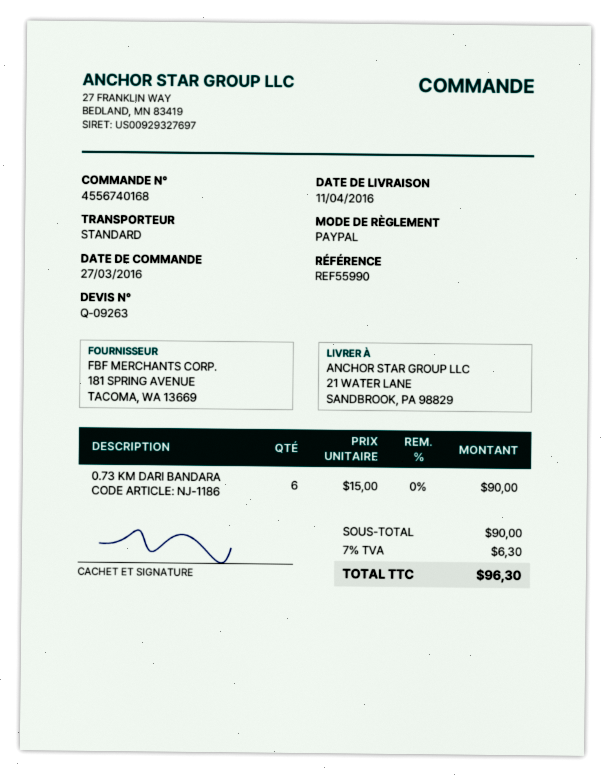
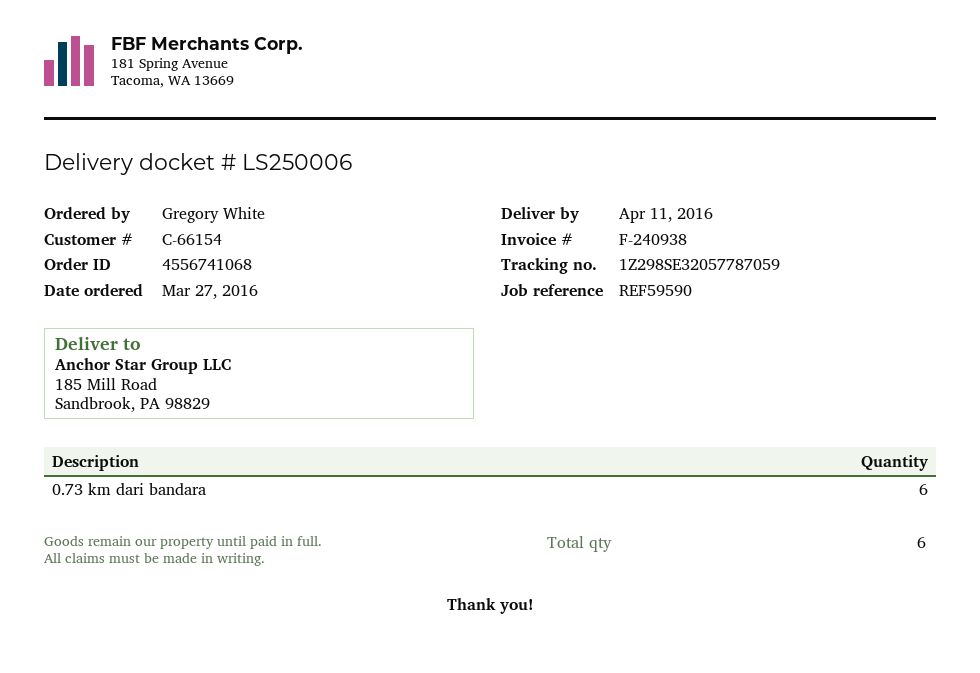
order number: 4556740168 -> 4556741068
reference: REF55990 -> REF59590
ship to: 21 WATER LANE, SANDBROOK, PA 98829 -> 185 Mill Road, Sandbrook, PA 98829

